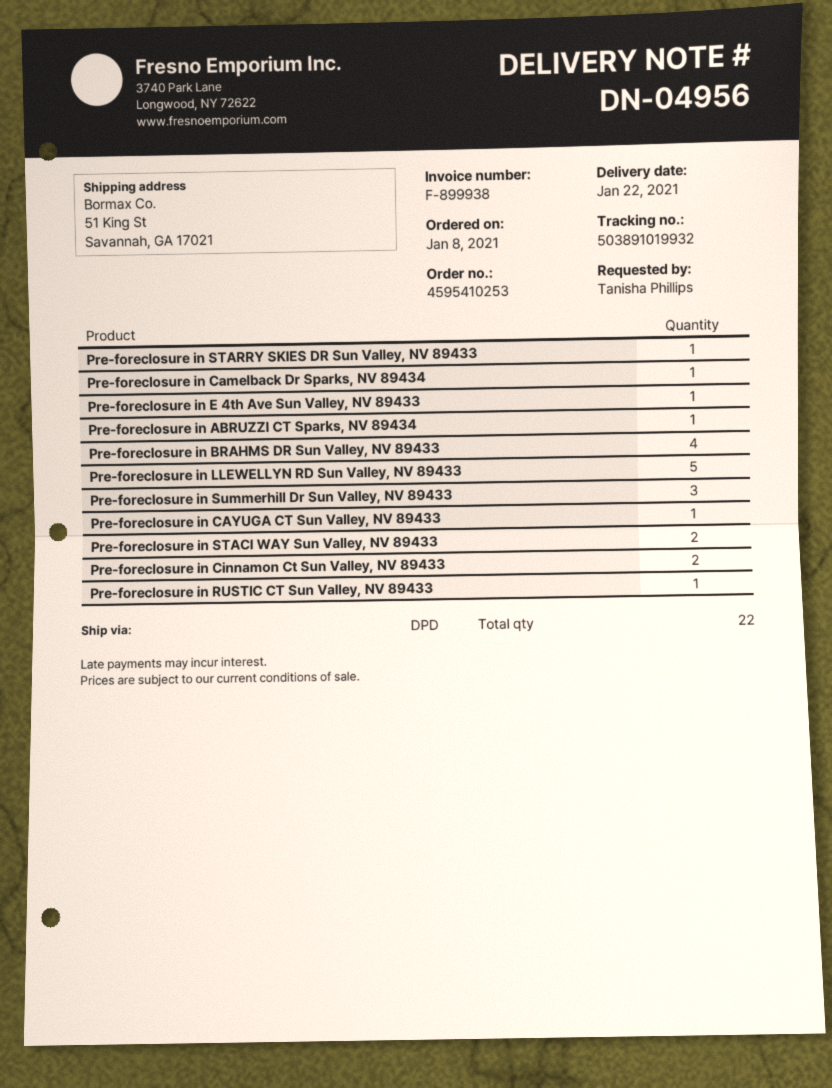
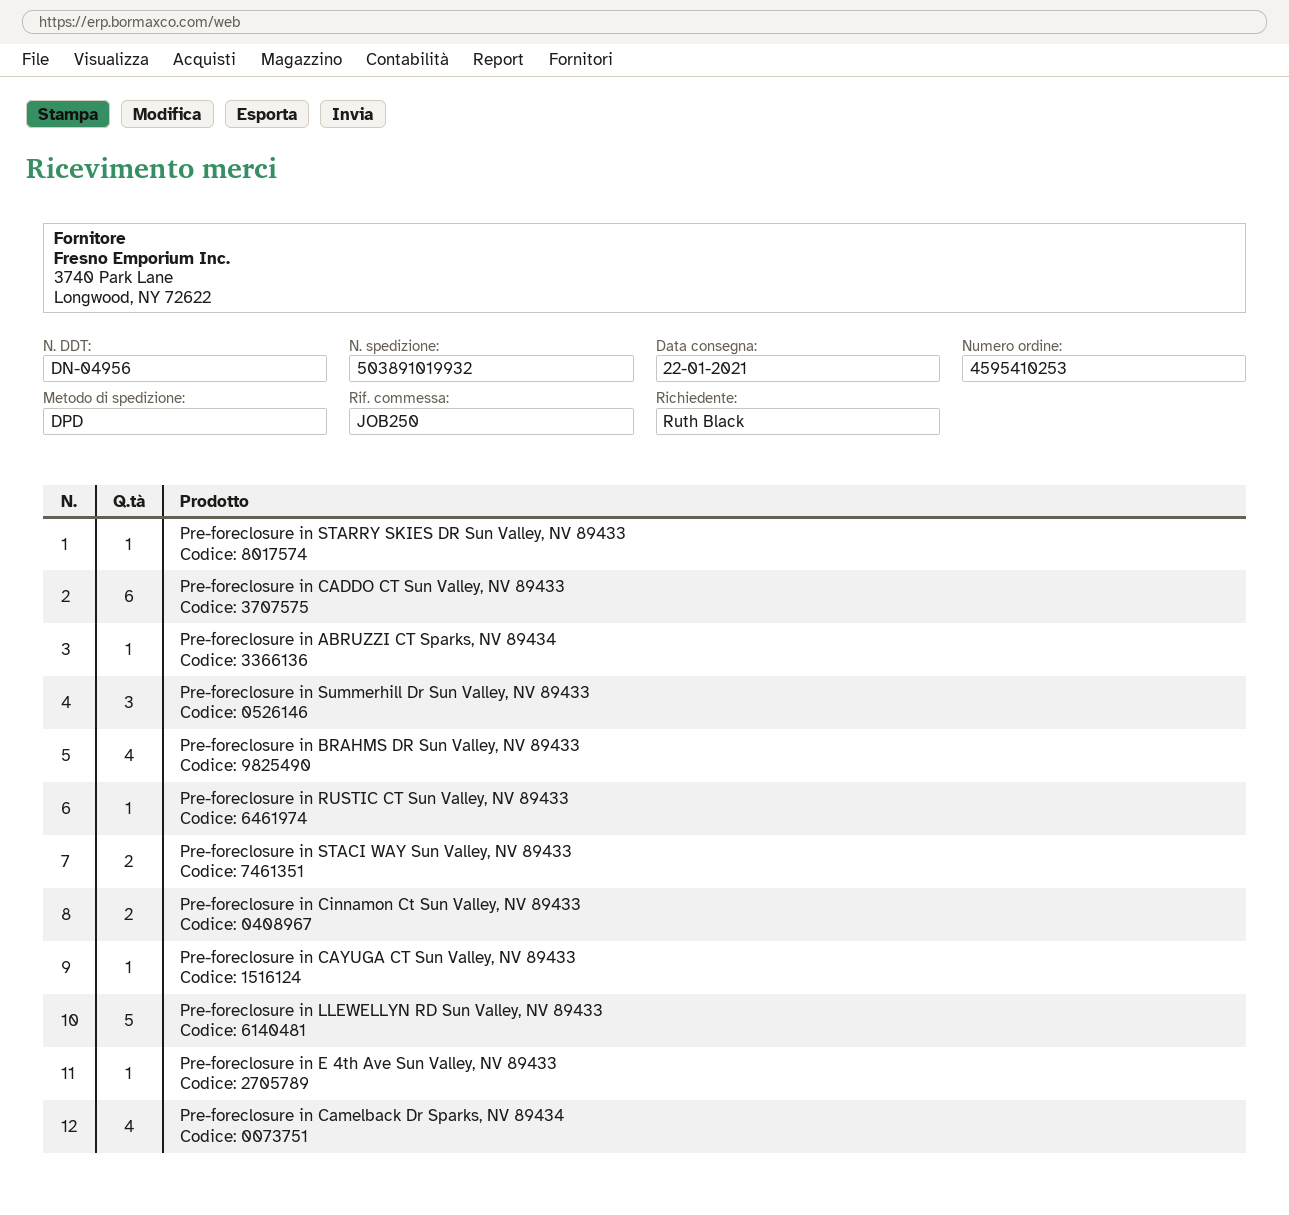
ordered by: Tanisha Phillips -> Ruth Black
Pre-foreclosure in Camelback Dr Sparks, NV 89434: 1 -> 4
Pre-foreclosure in CADDO CT Sun Valley, NV 89433: none -> 6

